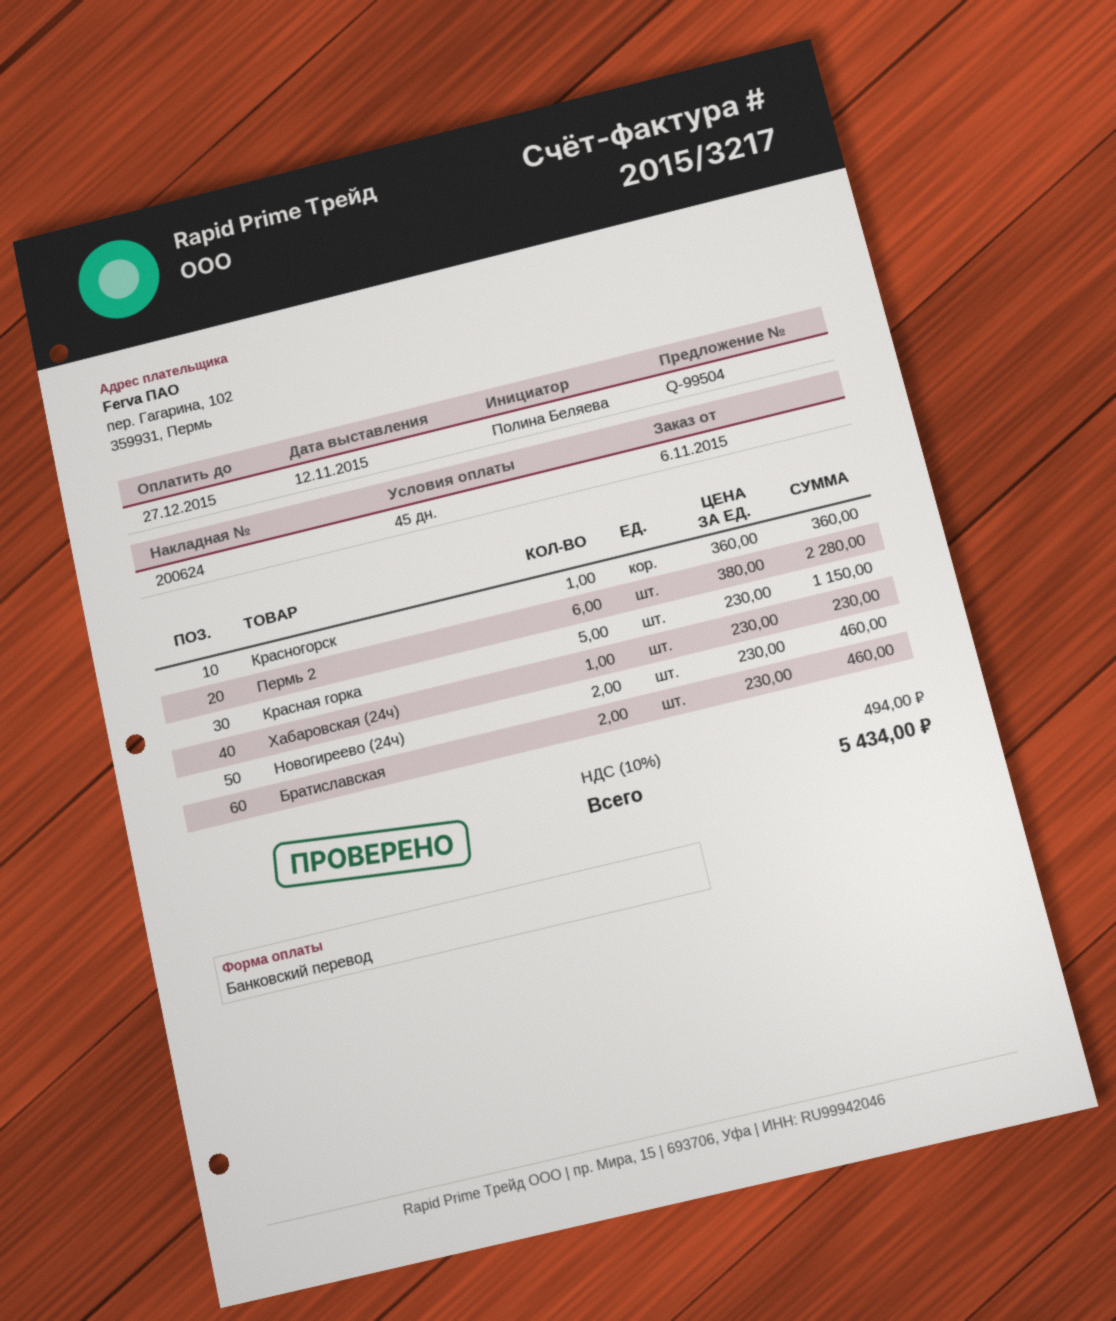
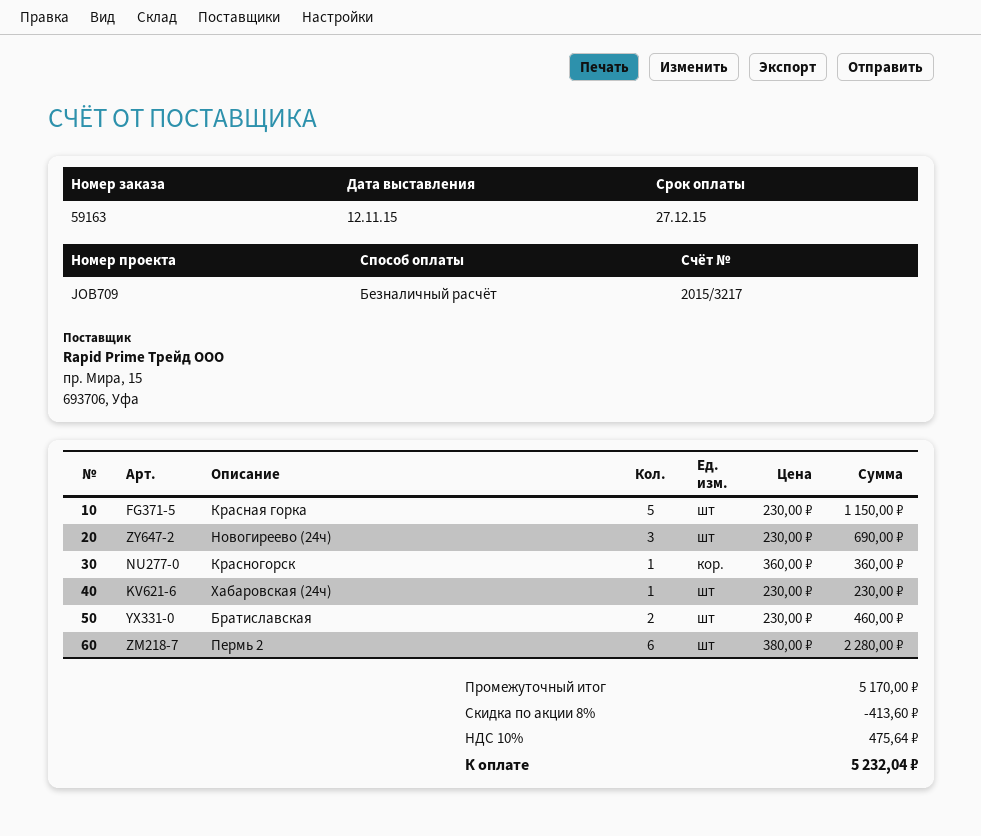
Новогиреево (24ч): 2 x 230.00 = 460.00 -> 3 x 230.00 = 690.00
discount: none -> 8% = 413.60
tax: 10% = 494.00 -> 10% = 475.64
total: 5434.00 -> 5232.04

